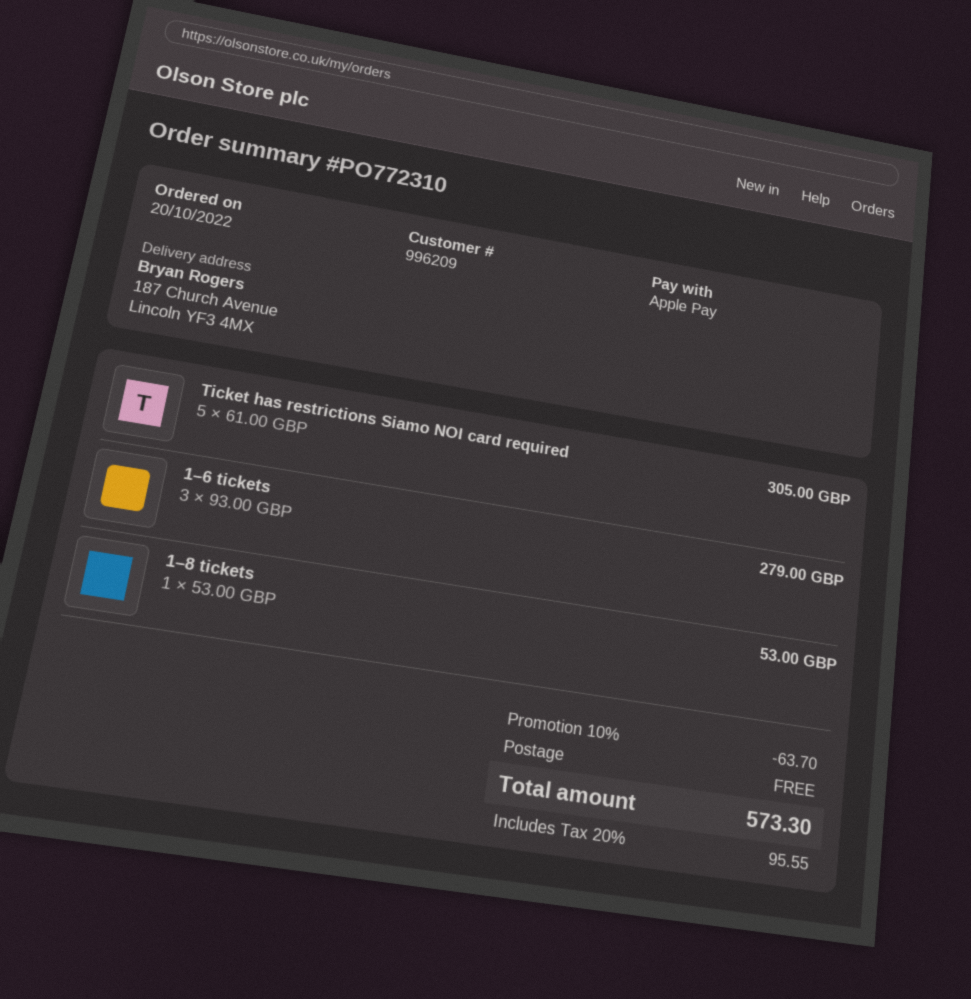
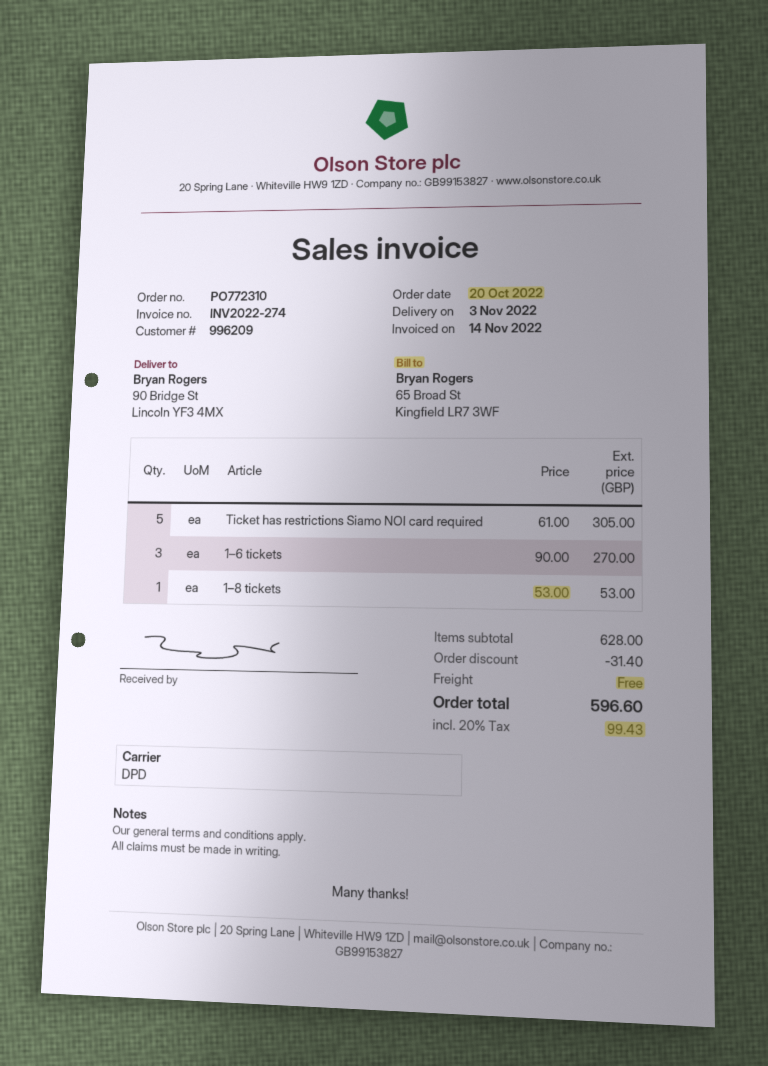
ship to: 187 Church Avenue, Lincoln YF3 4MX -> 90 Bridge St, Lincoln YF3 4MX
1–6 tickets: 3 x 93.00 = 279.00 -> 3 x 90.00 = 270.00
discount: 63.70 -> 31.40
tax: 20% = 95.55 -> 20% = 99.43
total: 573.30 -> 596.60

